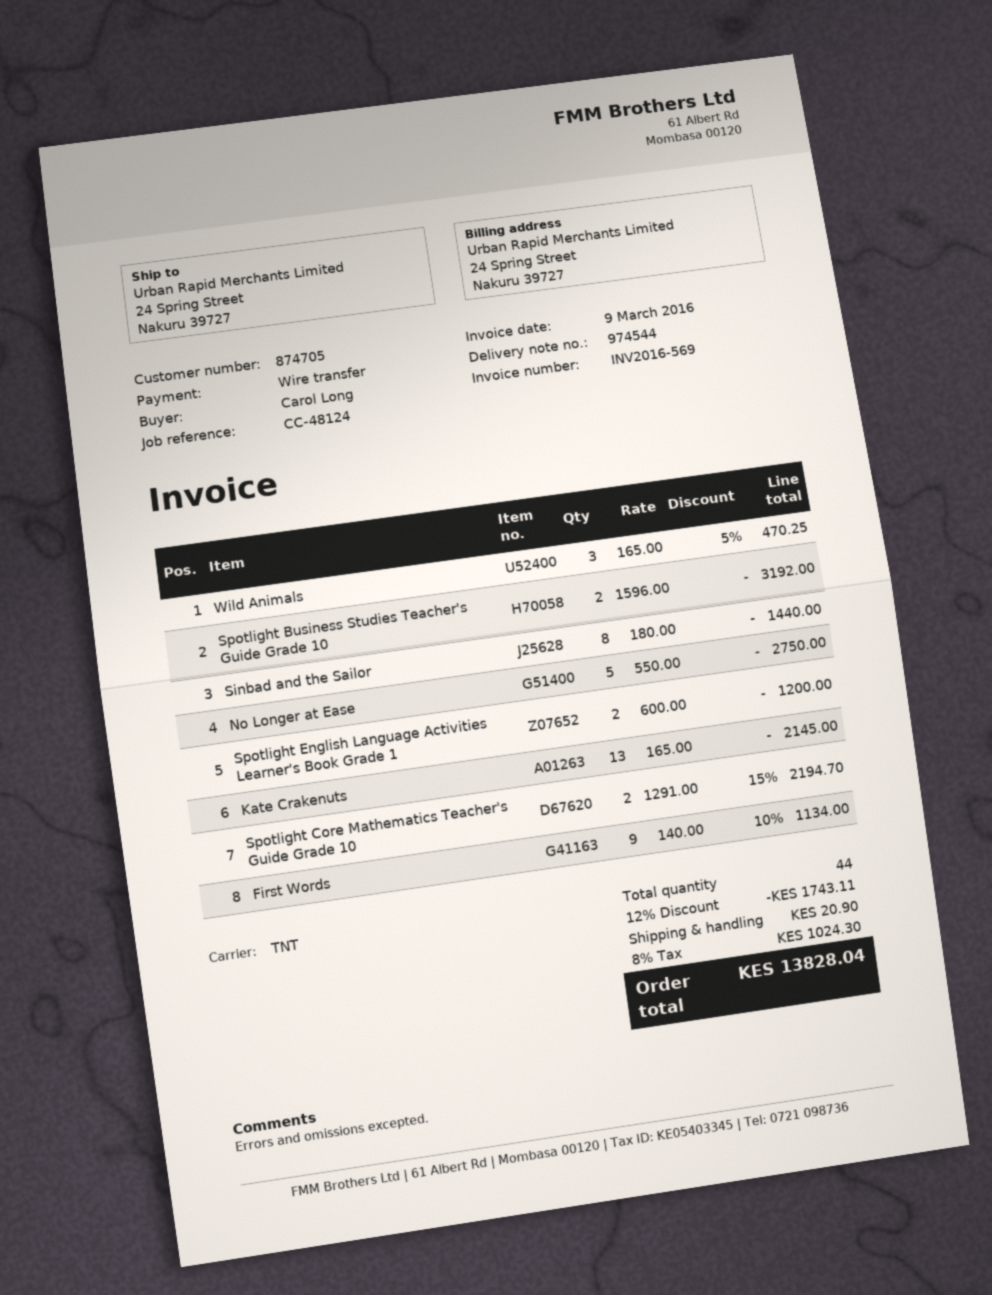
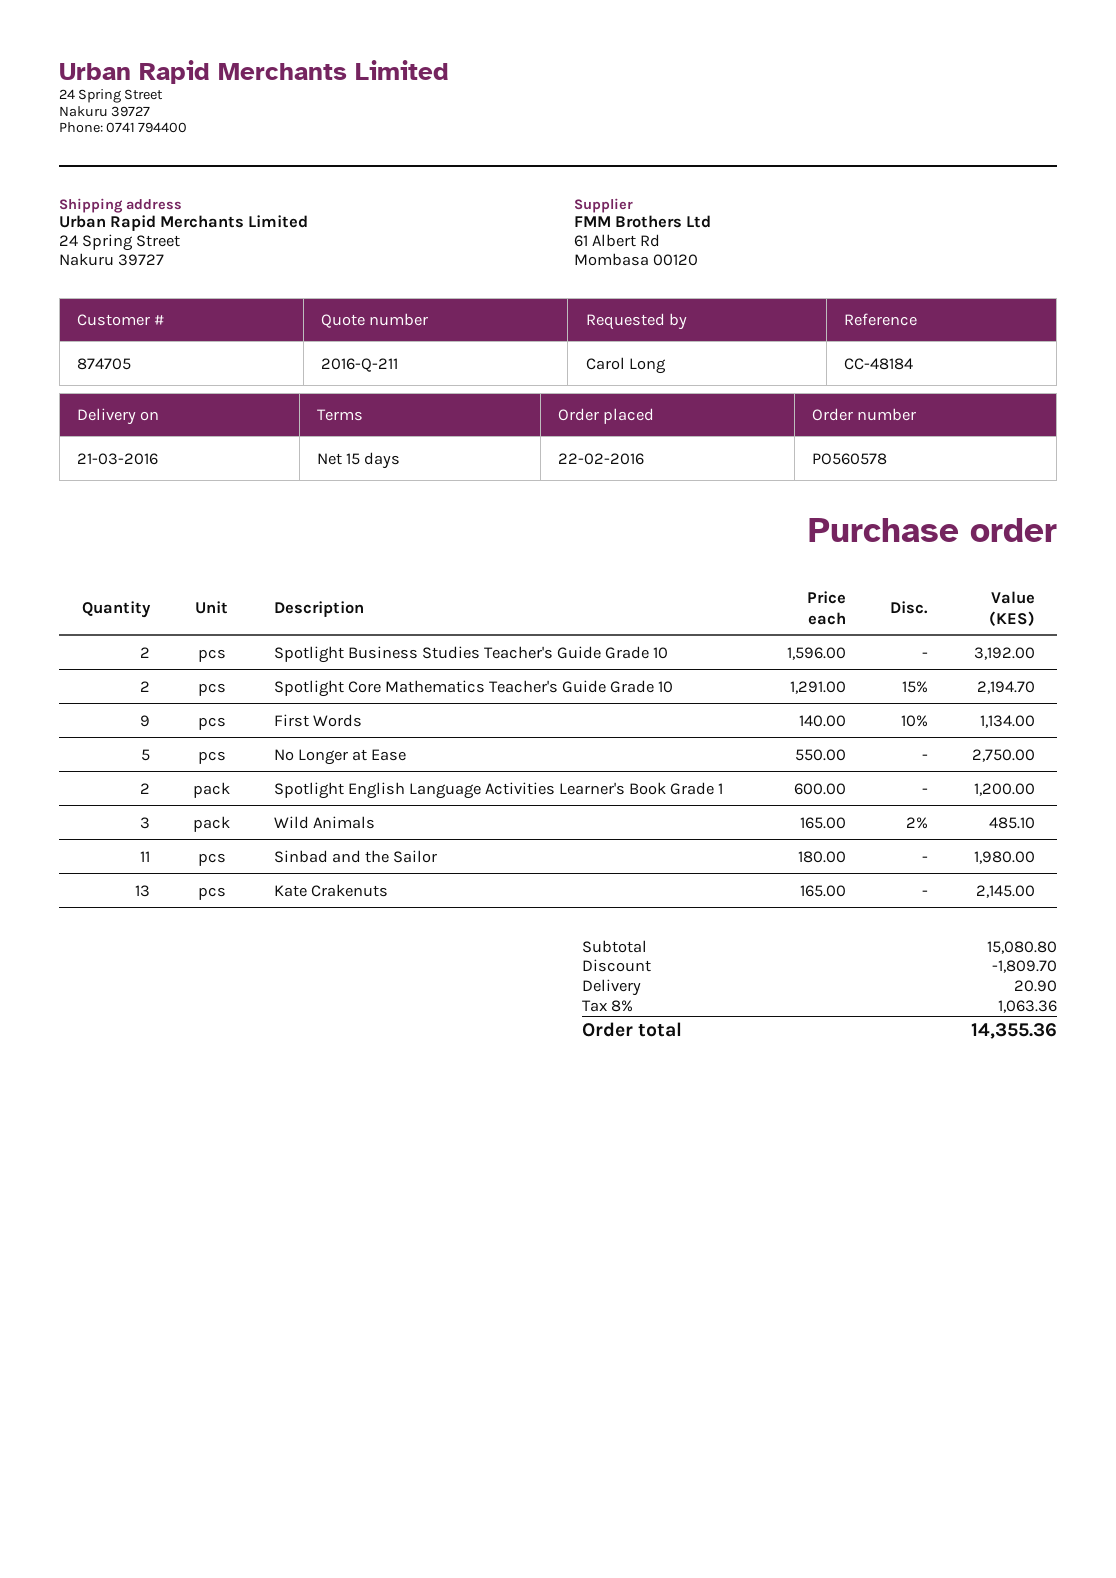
reference: CC-48124 -> CC-48184
Wild Animals: 3 x 165.00 - 5% = 470.25 -> 3 x 165.00 - 2% = 485.10
Sinbad and the Sailor: 8 x 180.00 = 1440.00 -> 11 x 180.00 = 1980.00
discount: 1743.11 -> 1809.70
tax: 8% = 1024.30 -> 8% = 1063.36
total: 13828.04 -> 14355.36

